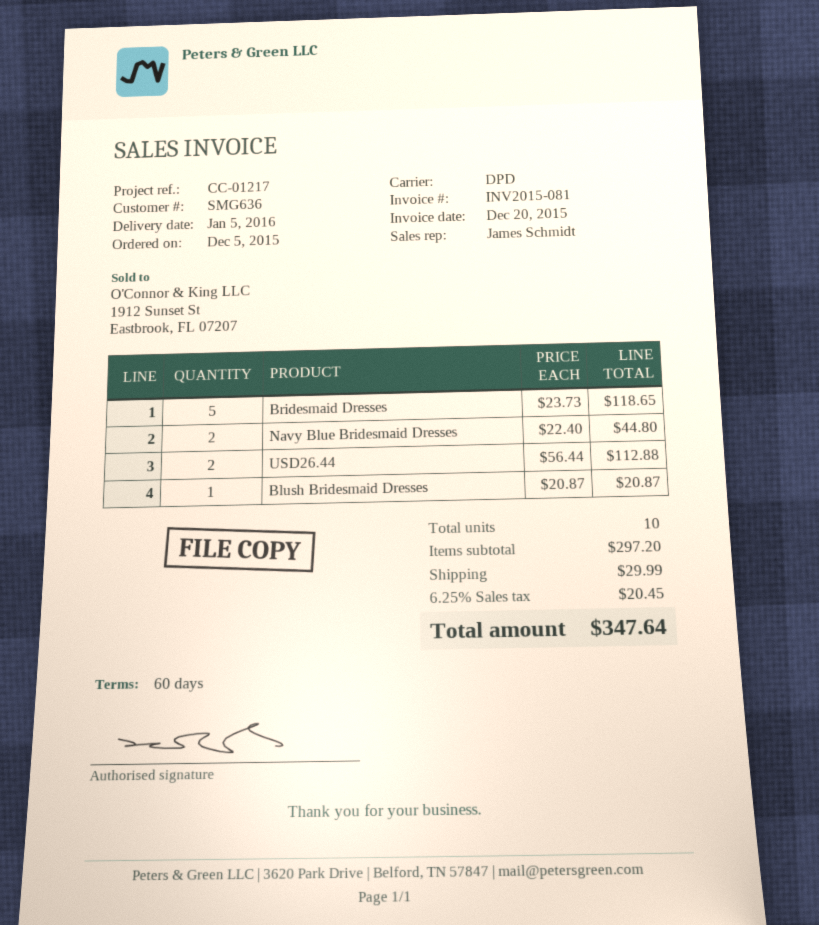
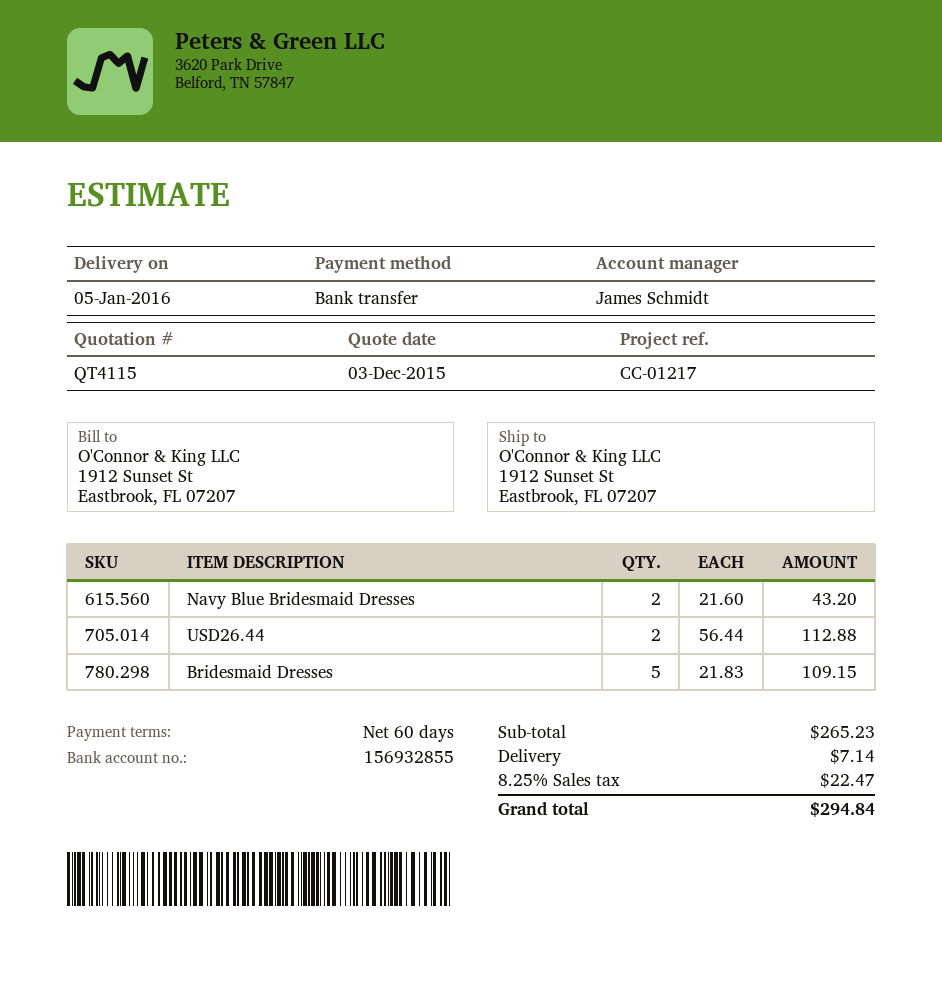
Bridesmaid Dresses: 5 x 23.73 = 118.65 -> 5 x 21.83 = 109.15
Navy Blue Bridesmaid Dresses: 2 x 22.40 = 44.80 -> 2 x 21.60 = 43.20
Blush Bridesmaid Dresses: 1 x 20.87 = 20.87 -> none
subtotal: 297.20 -> 265.23
shipping: 29.99 -> 7.14
tax: 6.25% = 20.45 -> 8.25% = 22.47
total: 347.64 -> 294.84

